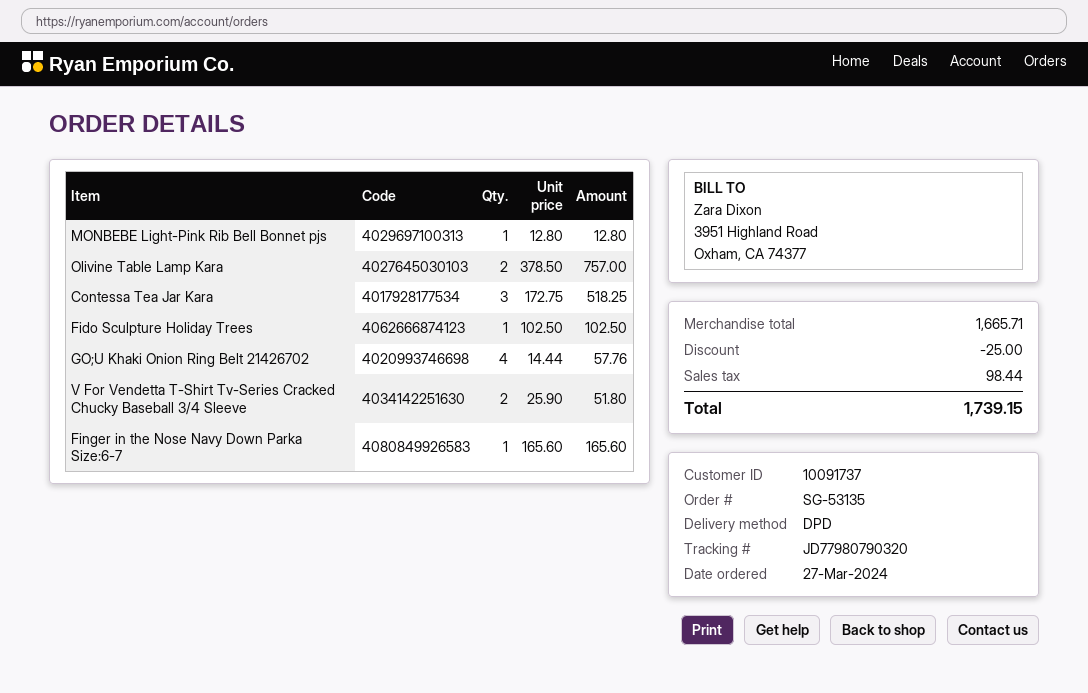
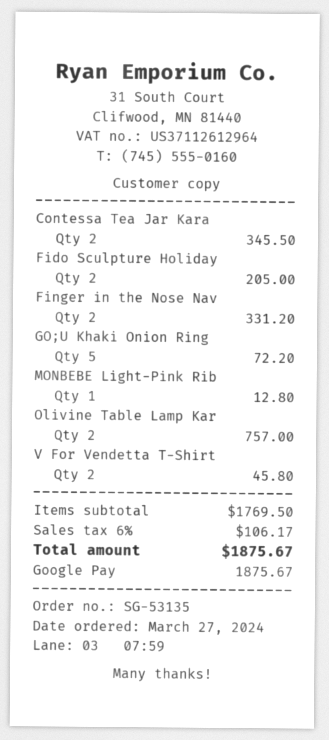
Contessa Tea Jar Kara: 3 for 518.25 -> 2 for 345.50
Fido Sculpture Holiday Trees: 1 for 102.50 -> 2 for 205.00
GO;U Khaki Onion Ring Belt 21426702: 4 for 57.76 -> 5 for 72.20
V For Vendetta T-Shirt Tv-Series Cracked Chucky Baseball 3/4 Sleeve: 2 for 51.80 -> 2 for 45.80
Finger in the Nose Navy Down Parka Size:6-7: 1 for 165.60 -> 2 for 331.20
subtotal: 1665.71 -> 1769.50
discount: 25.00 -> none
tax: 98.44 -> 106.17
total: 1739.15 -> 1875.67

